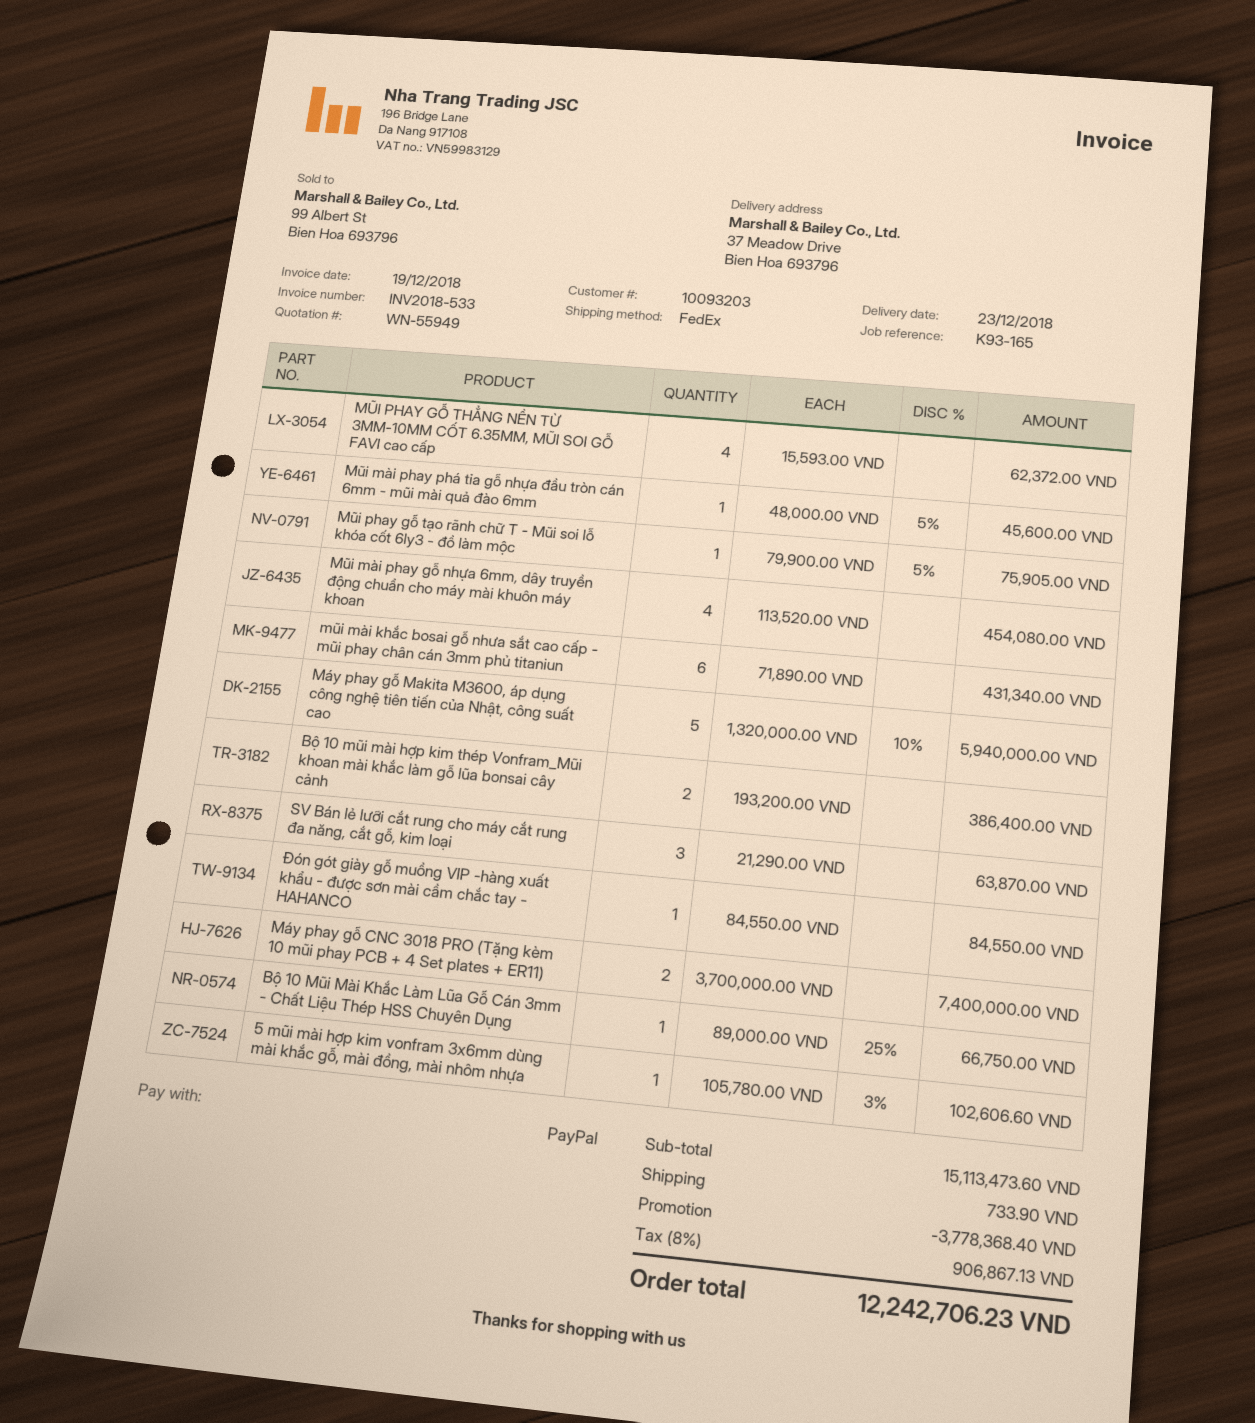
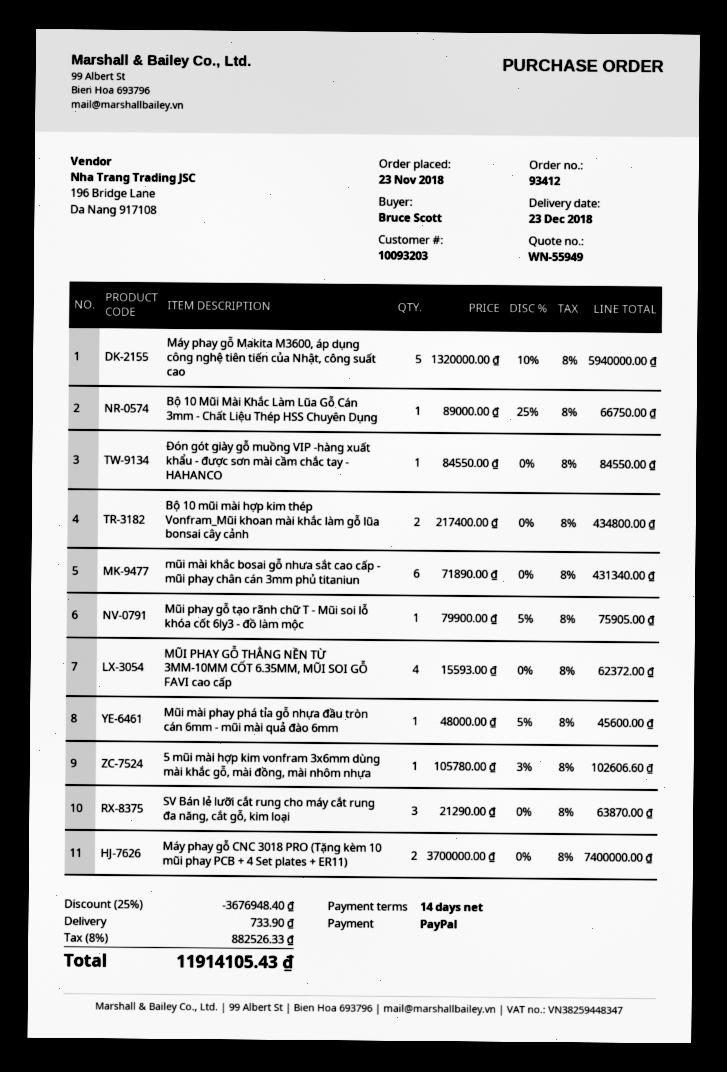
Mũi mài phay gỗ nhựa 6mm, dây truyền động chuẩn cho máy mài khuôn máy khoan: 4 x 113520.00 = 454080.00 -> none
Bộ 10 mũi mài hợp kim thép Vonfram_Mũi khoan mài khắc làm gỗ lũa bonsai cây cảnh: 2 x 193200.00 = 386400.00 -> 2 x 217400.00 = 434800.00
discount: 3778368.40 -> 3676948.40
tax: 8% = 906867.13 -> 8% = 882526.33
total: 12242706.23 -> 11914105.43

